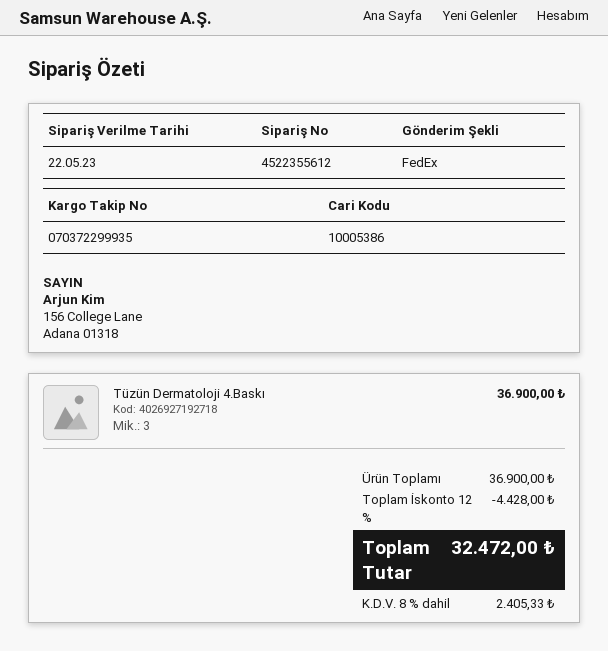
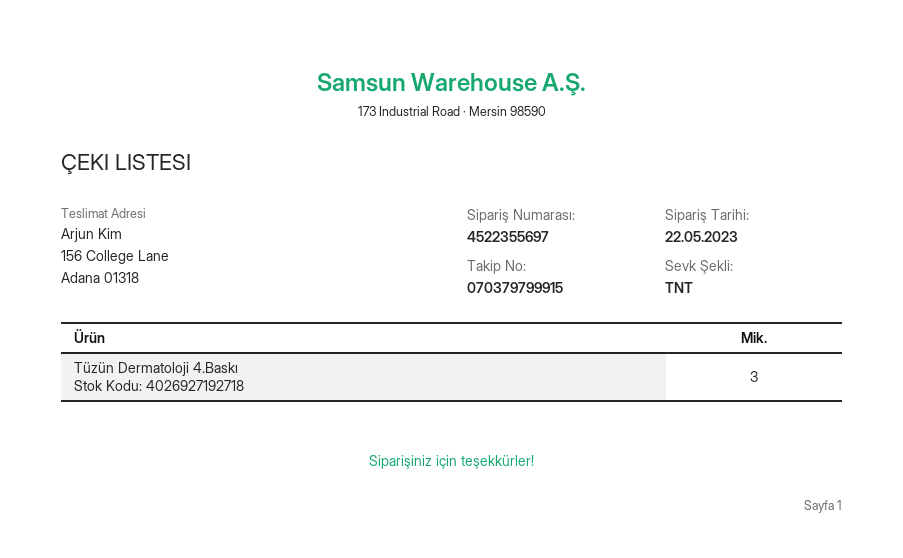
order number: 4522355612 -> 4522355697
shipping method: FedEx -> TNT
tracking number: 070372299935 -> 070379799915

